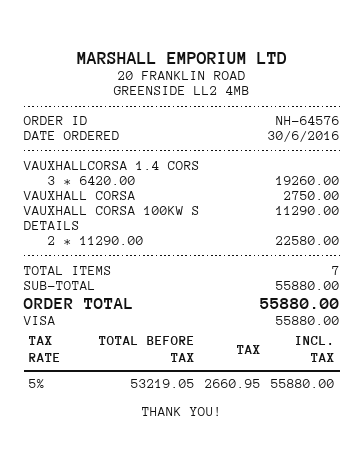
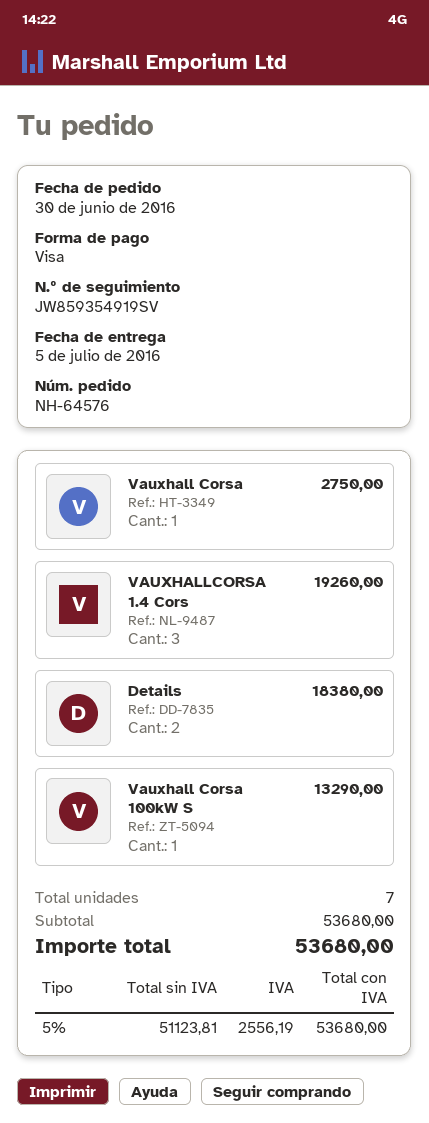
VAUXHALL CORSA 100KW S: 1 for 11290.00 -> 1 for 13290.00
DETAILS: 2 for 22580.00 -> 2 for 18380.00
subtotal: 55880.00 -> 53680.00
net: 53219.05 -> 51123.81
tax: 5% = 2660.95 -> 5% = 2556.19
total: 55880.00 -> 53680.00

